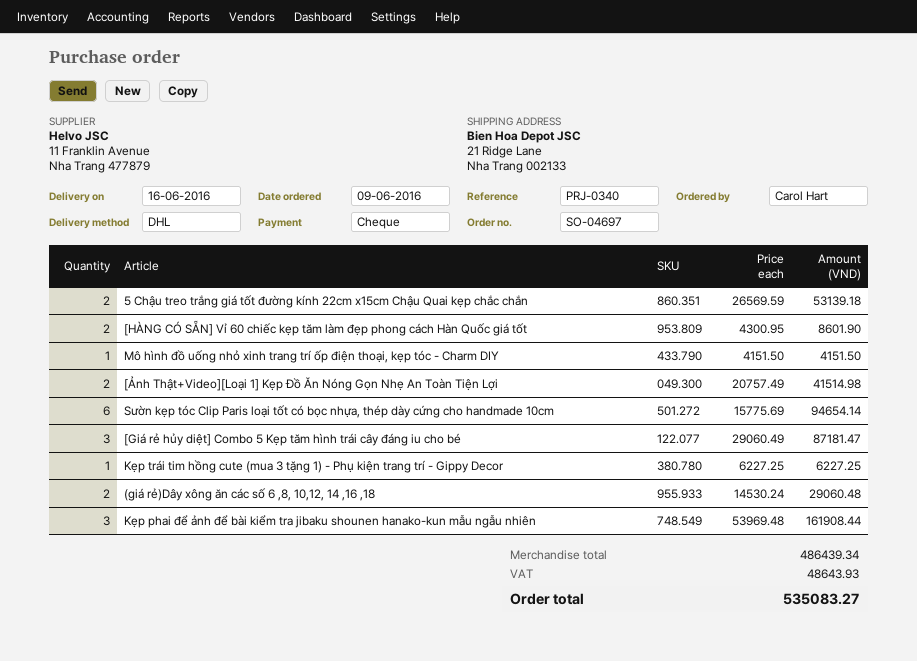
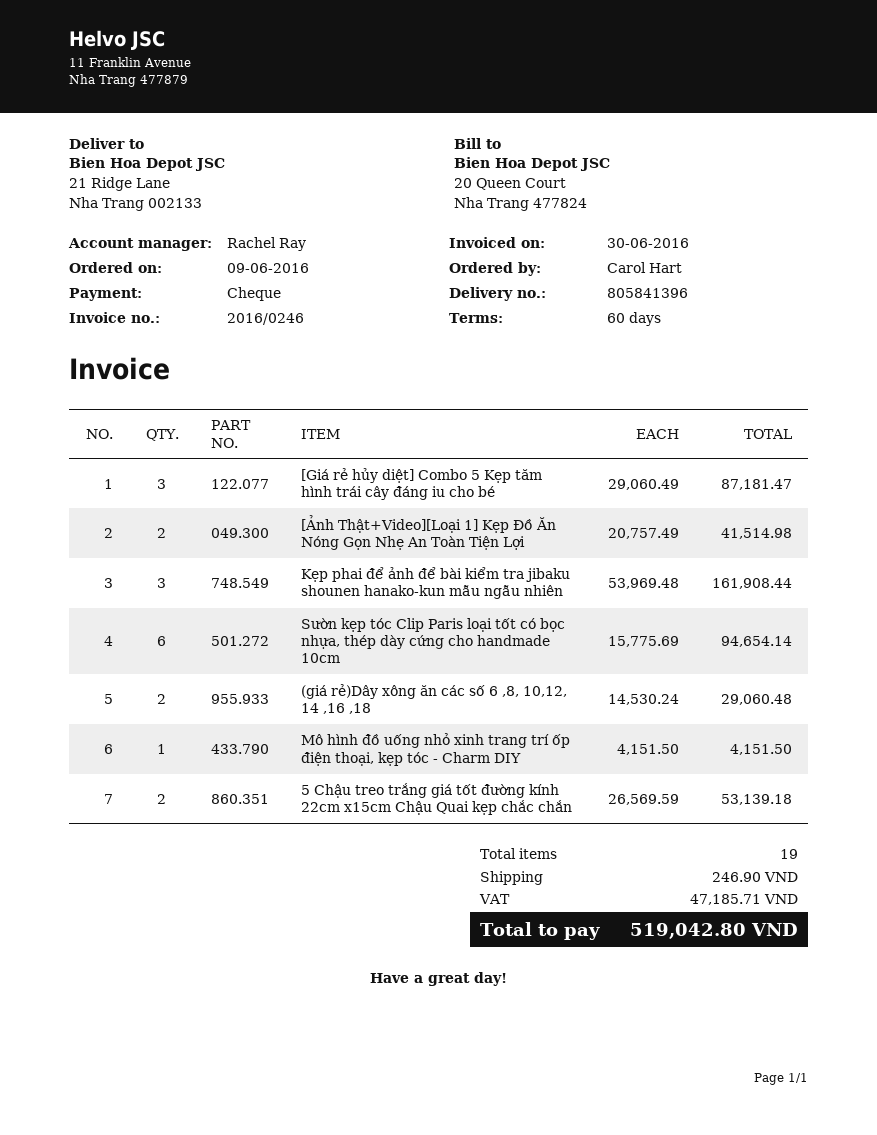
[HÀNG CÓ SẴN] Vỉ 60 chiếc kẹp tăm làm đẹp phong cách Hàn Quốc giá tốt: 2 x 4300.95 = 8601.90 -> none
Kẹp trái tim hồng cute (mua 3 tặng 1) - Phụ kiện trang trí - Gippy Decor: 1 x 6227.25 = 6227.25 -> none
shipping: none -> 246.90
tax: 48643.93 -> 47185.71
total: 535083.27 -> 519042.80

